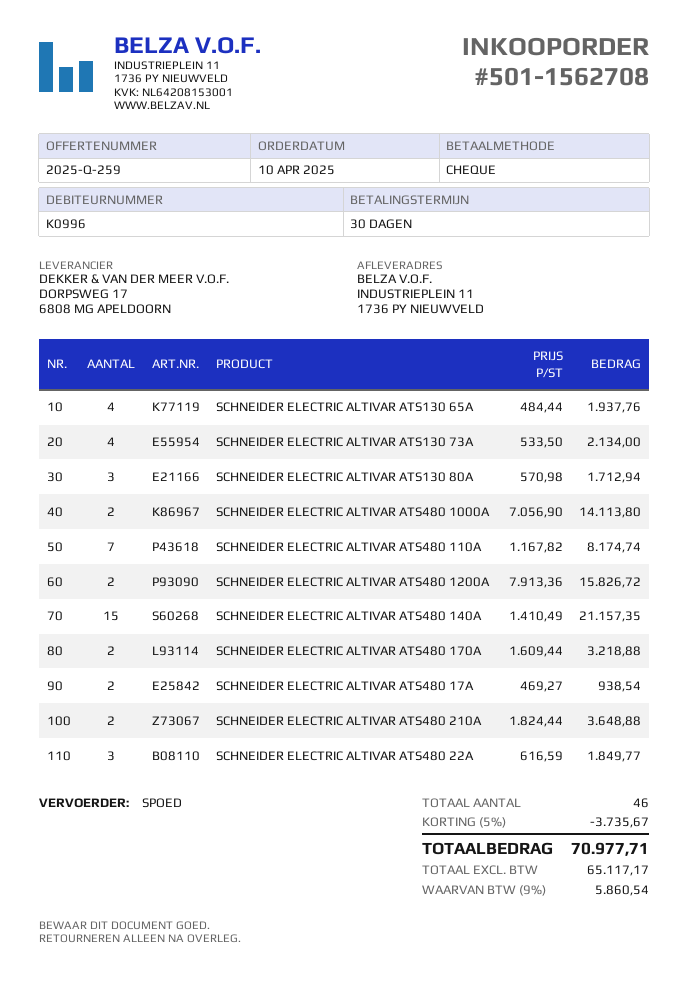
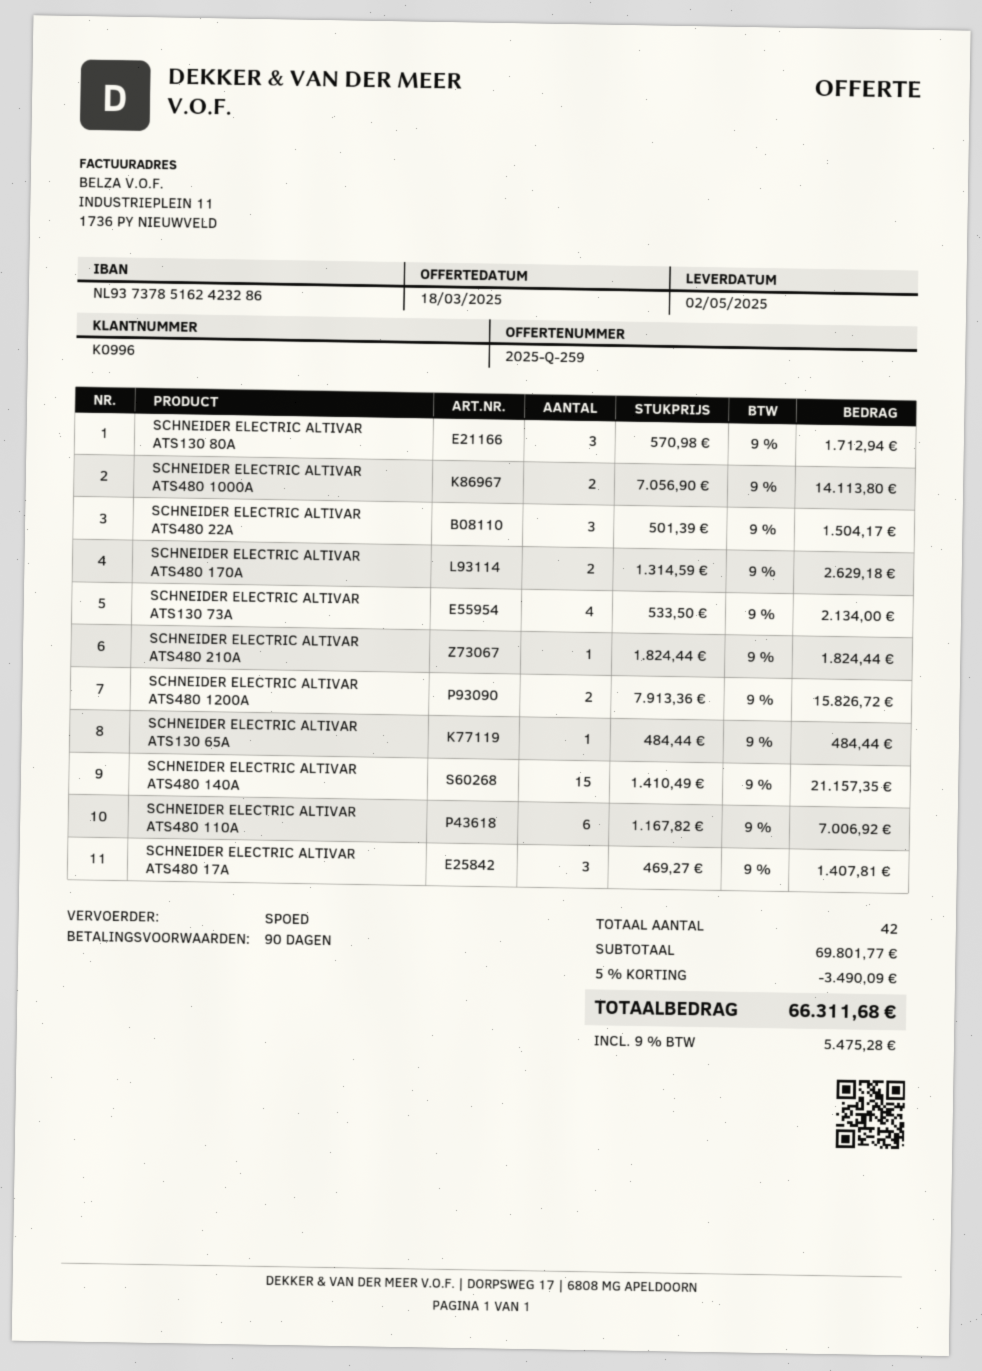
payment terms: 30 days -> 90 days
SCHNEIDER ELECTRIC ALTIVAR ATS130 65A: 4 x 484.44 = 1937.76 -> 1 x 484.44 = 484.44
SCHNEIDER ELECTRIC ALTIVAR ATS480 110A: 7 x 1167.82 = 8174.74 -> 6 x 1167.82 = 7006.92
SCHNEIDER ELECTRIC ALTIVAR ATS480 170A: 2 x 1609.44 = 3218.88 -> 2 x 1314.59 = 2629.18
SCHNEIDER ELECTRIC ALTIVAR ATS480 17A: 2 x 469.27 = 938.54 -> 3 x 469.27 = 1407.81
SCHNEIDER ELECTRIC ALTIVAR ATS480 210A: 2 x 1824.44 = 3648.88 -> 1 x 1824.44 = 1824.44
SCHNEIDER ELECTRIC ALTIVAR ATS480 22A: 3 x 616.59 = 1849.77 -> 3 x 501.39 = 1504.17
total quantity: 46 -> 42
discount: 5% = 3735.67 -> 5% = 3490.09
tax: 9% = 5860.54 -> 9% = 5475.28
total: 70977.71 -> 66311.68

